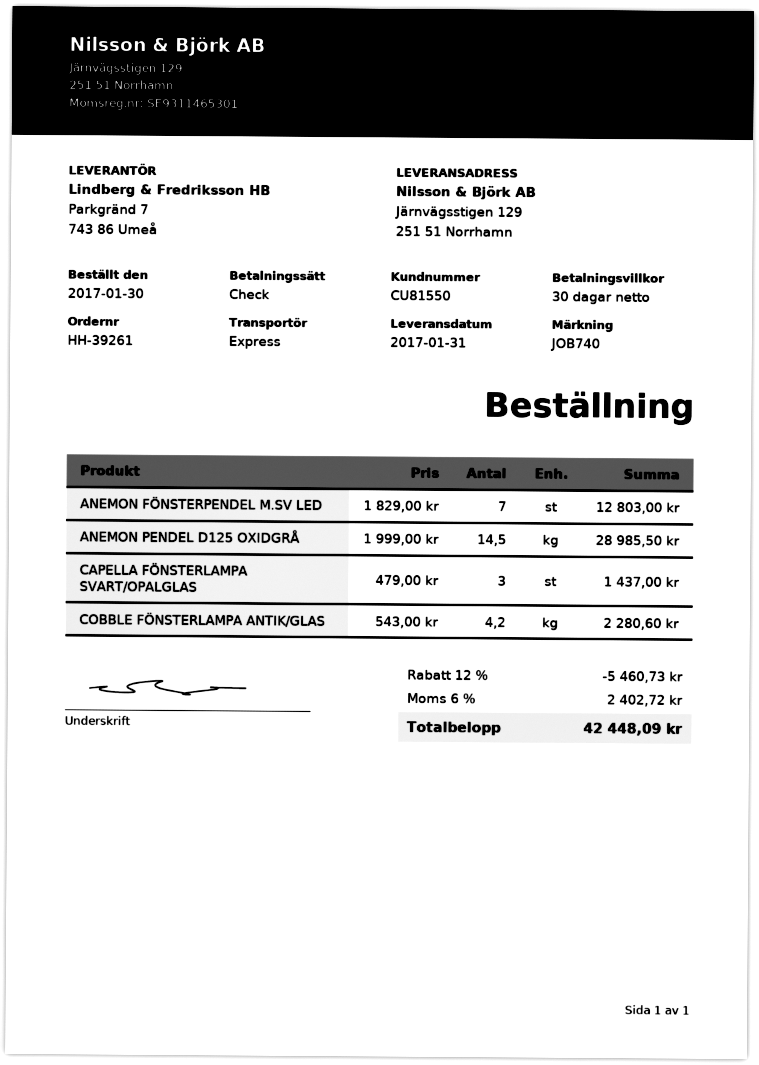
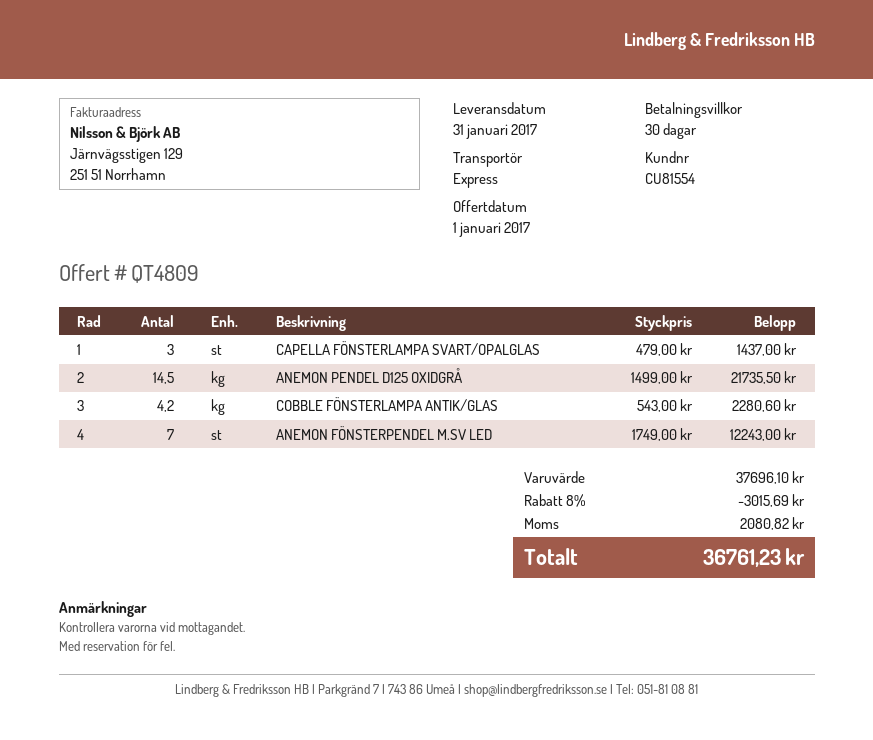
customer number: CU81550 -> CU81554
ANEMON FÖNSTERPENDEL M.SV LED: 7 x 1829.00 = 12803.00 -> 7 x 1749.00 = 12243.00
ANEMON PENDEL D125 OXIDGRÅ: 14.5 x 1999.00 = 28985.50 -> 14.5 x 1499.00 = 21735.50
discount: 12% = 5460.73 -> 8% = 3015.69
tax: 2402.72 -> 2080.82
total: 42448.09 -> 36761.23

